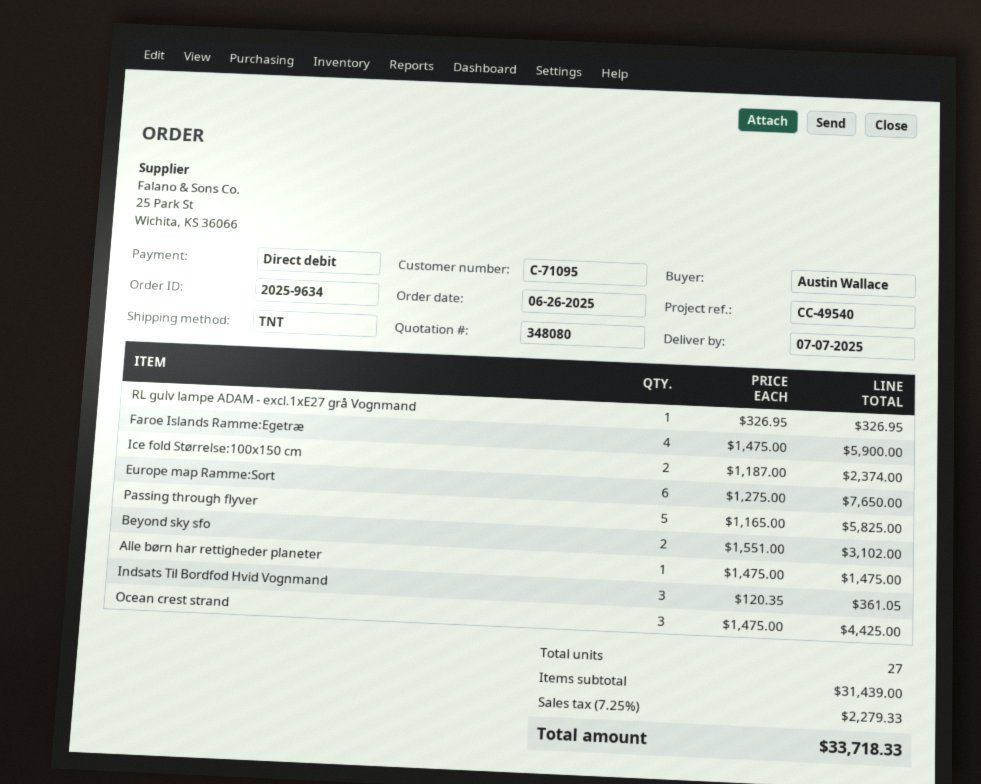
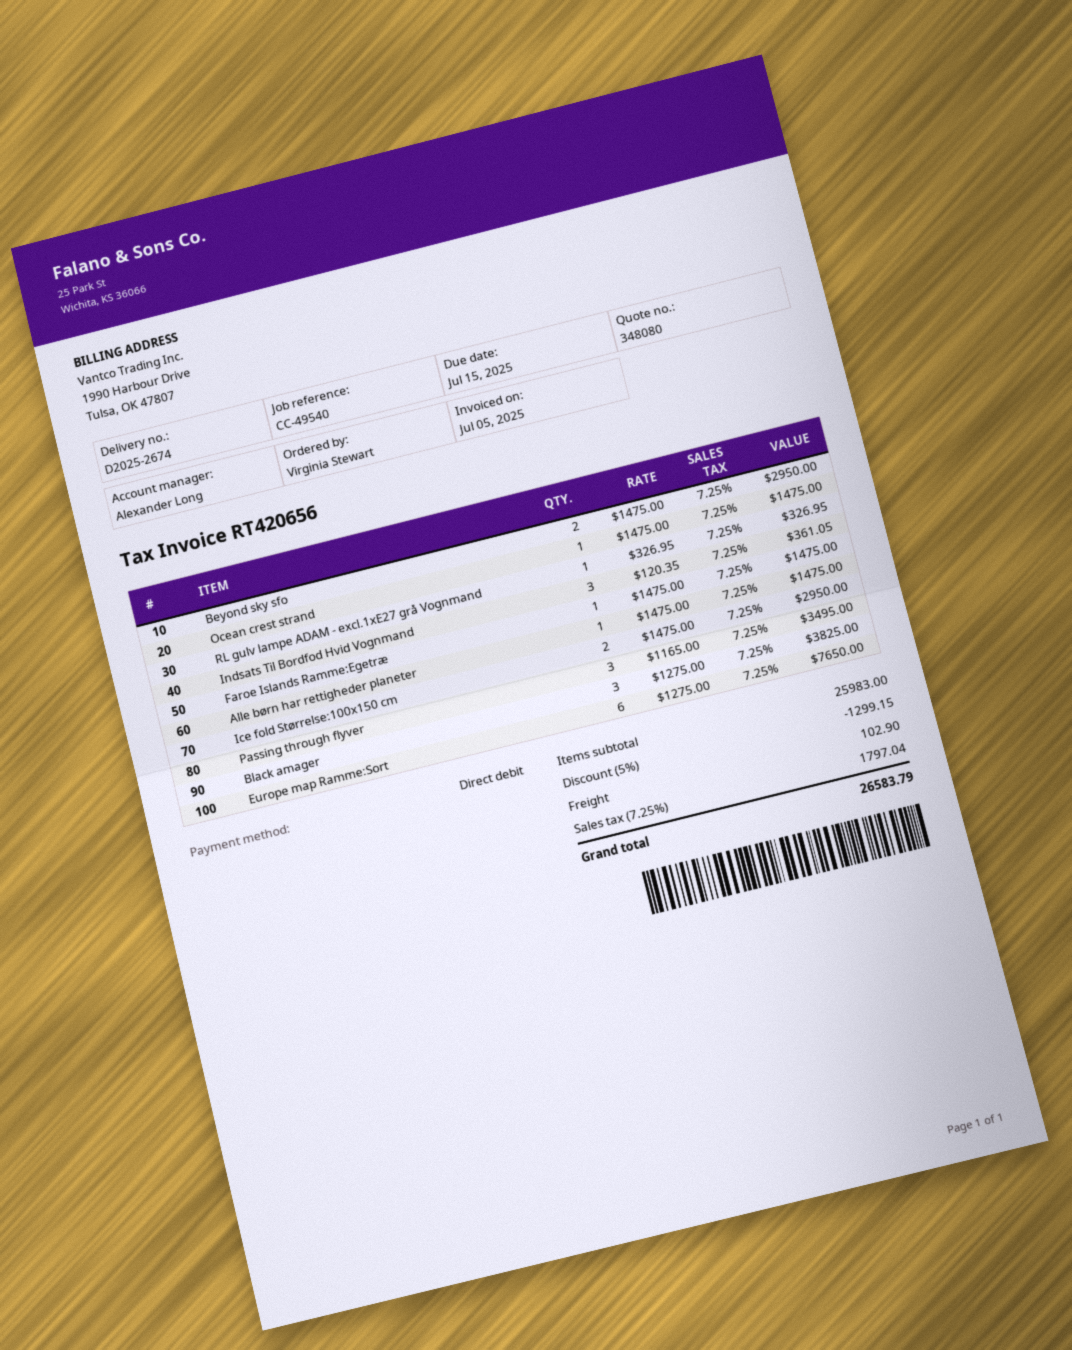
ordered by: Austin Wallace -> Virginia Stewart
Faroe Islands Ramme:Egetræ: 4 x 1475.00 = 5900.00 -> 1 x 1475.00 = 1475.00
Ice fold Størrelse:100x150 cm: 2 x 1187.00 = 2374.00 -> 2 x 1475.00 = 2950.00
Passing through flyver: 5 x 1165.00 = 5825.00 -> 3 x 1165.00 = 3495.00
Beyond sky sfo: 2 x 1551.00 = 3102.00 -> 2 x 1475.00 = 2950.00
Ocean crest strand: 3 x 1475.00 = 4425.00 -> 1 x 1475.00 = 1475.00
Black amager: none -> 3 x 1275.00 = 3825.00
subtotal: 31439.00 -> 25983.00
discount: none -> 5% = 1299.15
shipping: none -> 102.90
tax: 7.25% = 2279.33 -> 7.25% = 1797.04
total: 33718.33 -> 26583.79

